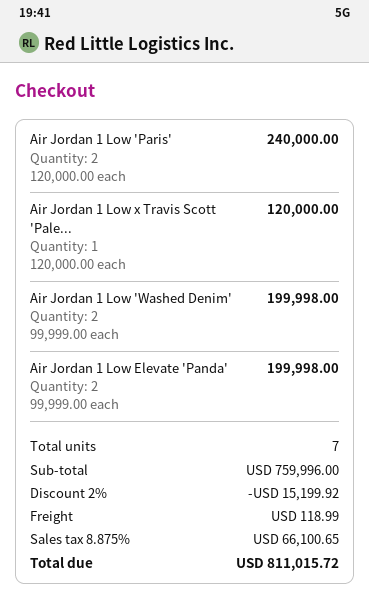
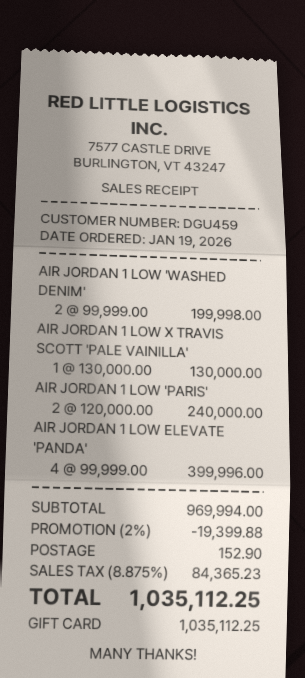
Air Jordan 1 Low x Travis Scott 'Pale...: 1 x 120000.00 = 120000.00 -> 1 x 130000.00 = 130000.00
Air Jordan 1 Low Elevate 'Panda': 2 x 99999.00 = 199998.00 -> 4 x 99999.00 = 399996.00
subtotal: 759996.00 -> 969994.00
discount: 2% = 15199.92 -> 2% = 19399.88
shipping: 118.99 -> 152.90
tax: 8.875% = 66100.65 -> 8.875% = 84365.23
total: 811015.72 -> 1035112.25

